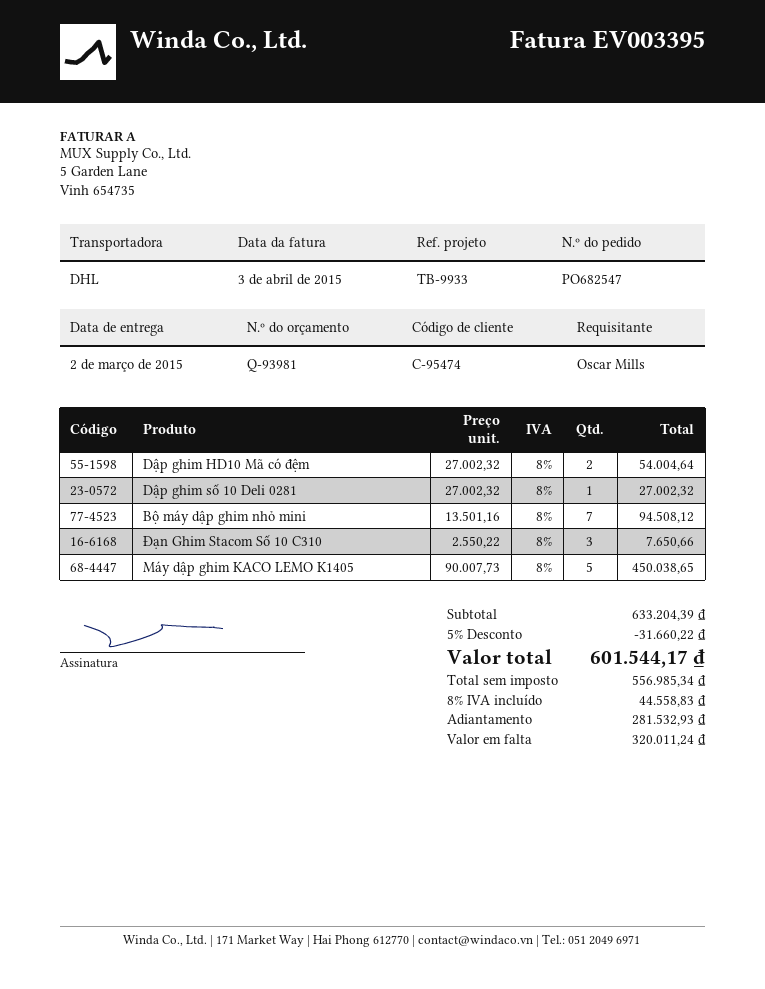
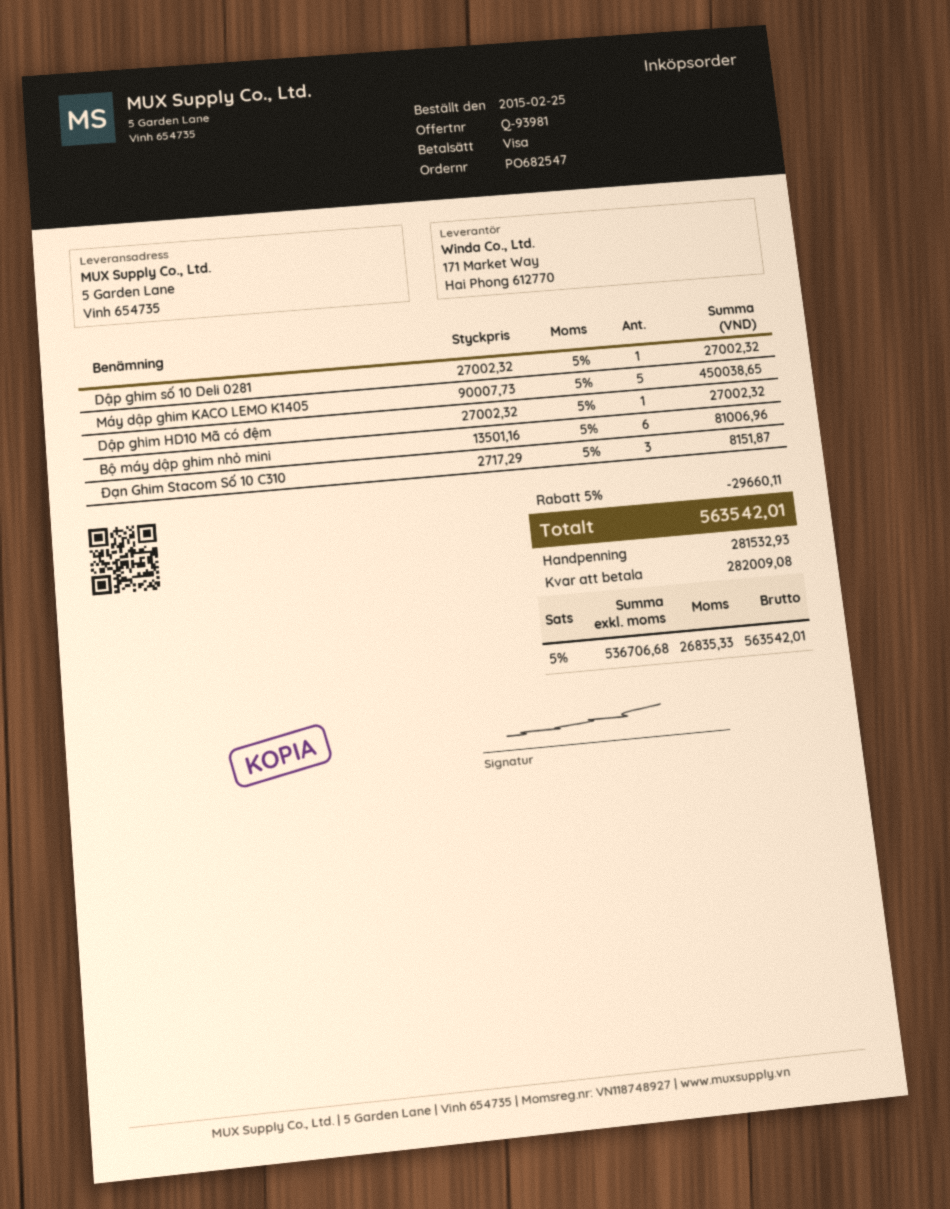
Dập ghim HD10 Mã có đệm: 2 x 27002.32 = 54004.64 -> 1 x 27002.32 = 27002.32
Bộ máy dập ghim nhỏ mini: 7 x 13501.16 = 94508.12 -> 6 x 13501.16 = 81006.96
Đạn Ghim Stacom Số 10 C310: 3 x 2550.22 = 7650.66 -> 3 x 2717.29 = 8151.87
discount: 5% = 31660.22 -> 5% = 29660.11
net: 556985.34 -> 536706.68
tax: 8% = 44558.83 -> 5% = 26835.33
total: 601544.17 -> 563542.01
balance: 320011.24 -> 282009.08

